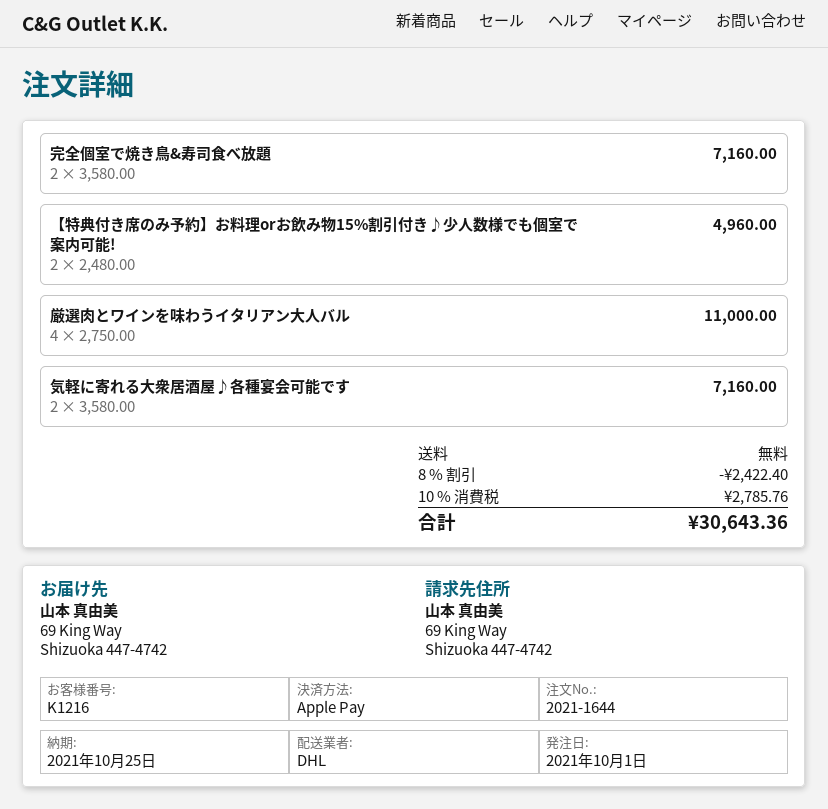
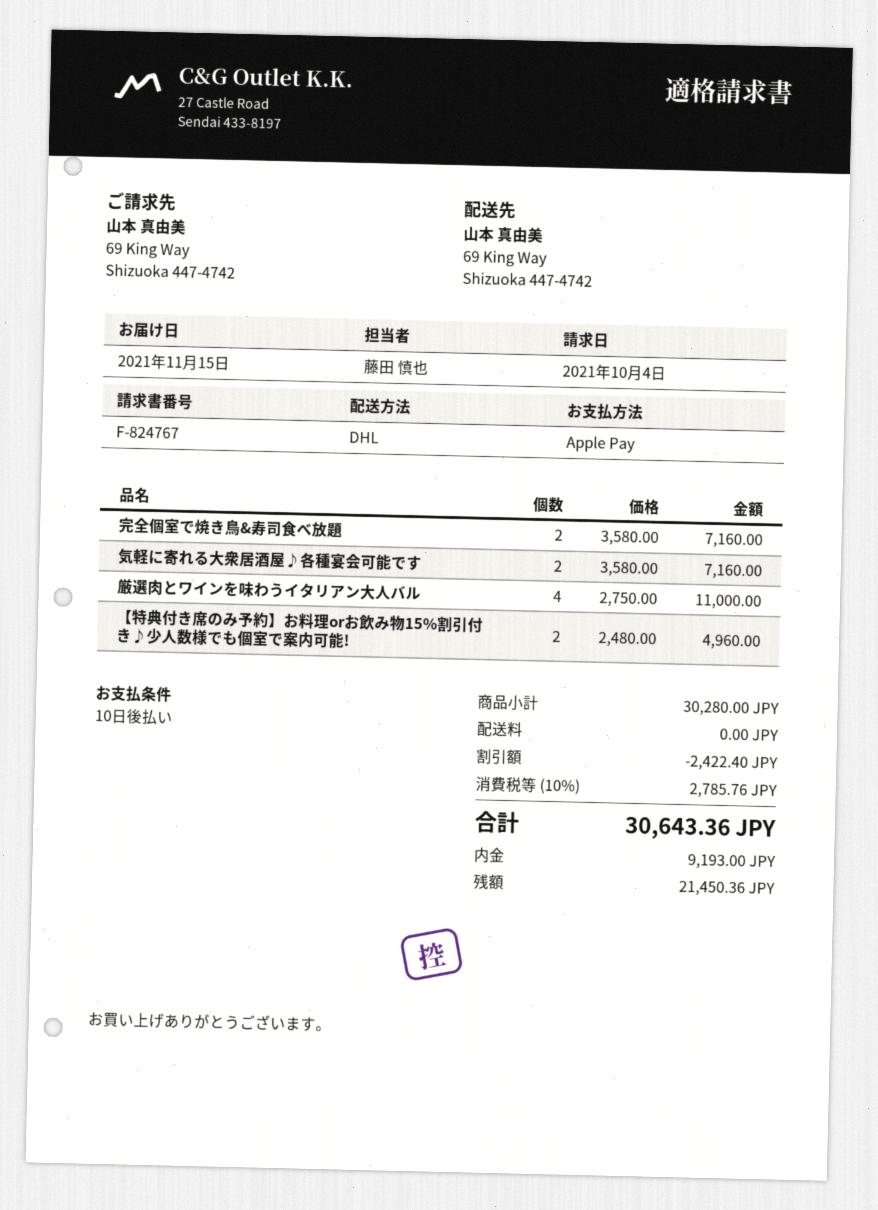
delivery date: 2021-10-25 -> 2021-11-15

